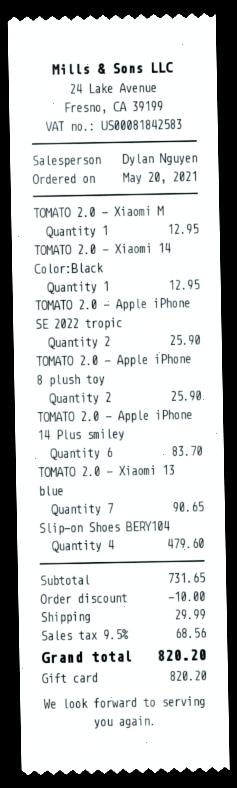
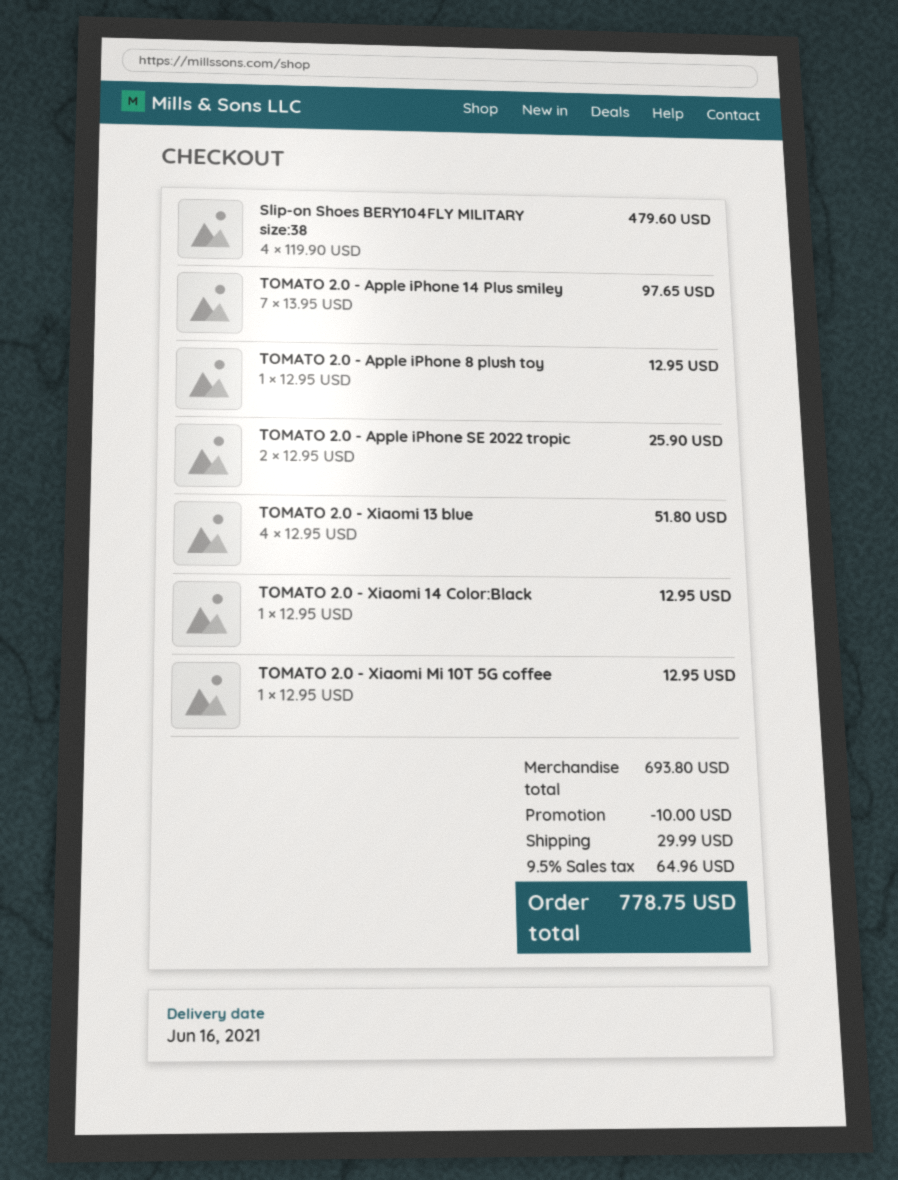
TOMATO 2.0 - Apple iPhone 8 plush toy: 2 for 25.90 -> 1 for 12.95
TOMATO 2.0 - Apple iPhone 14 Plus smiley: 6 for 83.70 -> 7 for 97.65
TOMATO 2.0 - Xiaomi 13 blue: 7 for 90.65 -> 4 for 51.80
subtotal: 731.65 -> 693.80
tax: 9.5% = 68.56 -> 9.5% = 64.96
total: 820.20 -> 778.75

